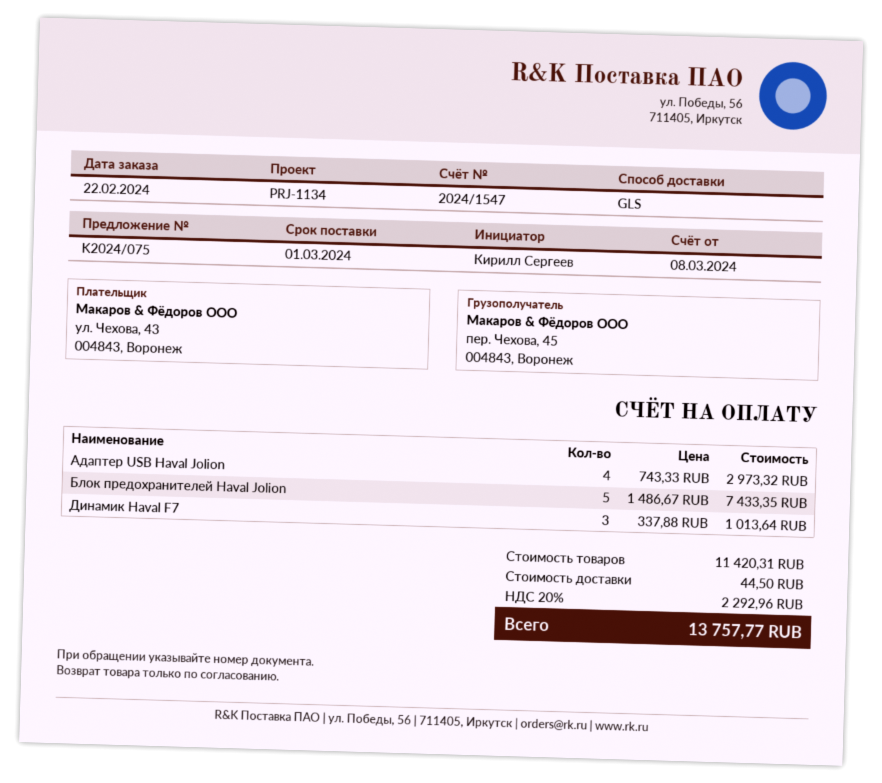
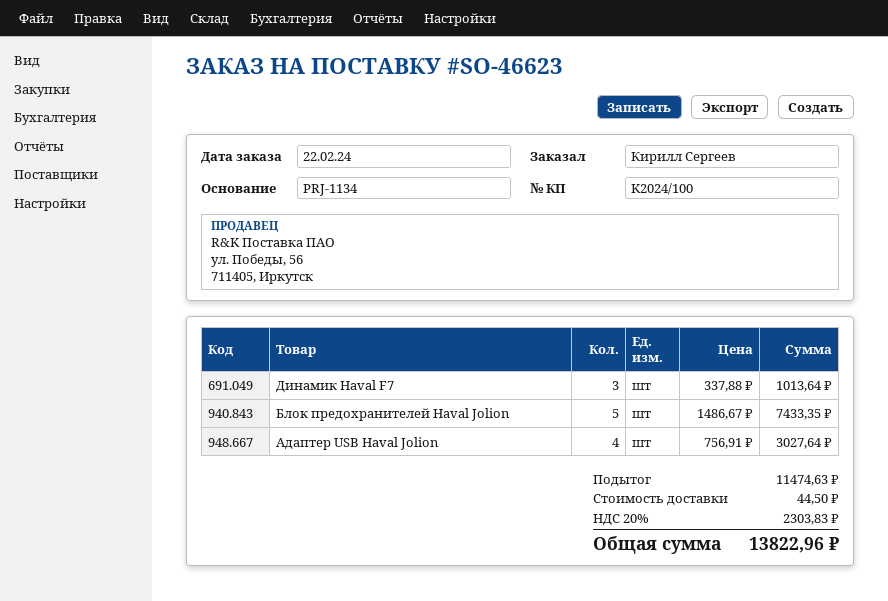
quote number: K2024/075 -> K2024/100
Адаптер USB Haval Jolion: 4 x 743.33 = 2973.32 -> 4 x 756.91 = 3027.64
subtotal: 11420.31 -> 11474.63
tax: 20% = 2292.96 -> 20% = 2303.83
total: 13757.77 -> 13822.96

